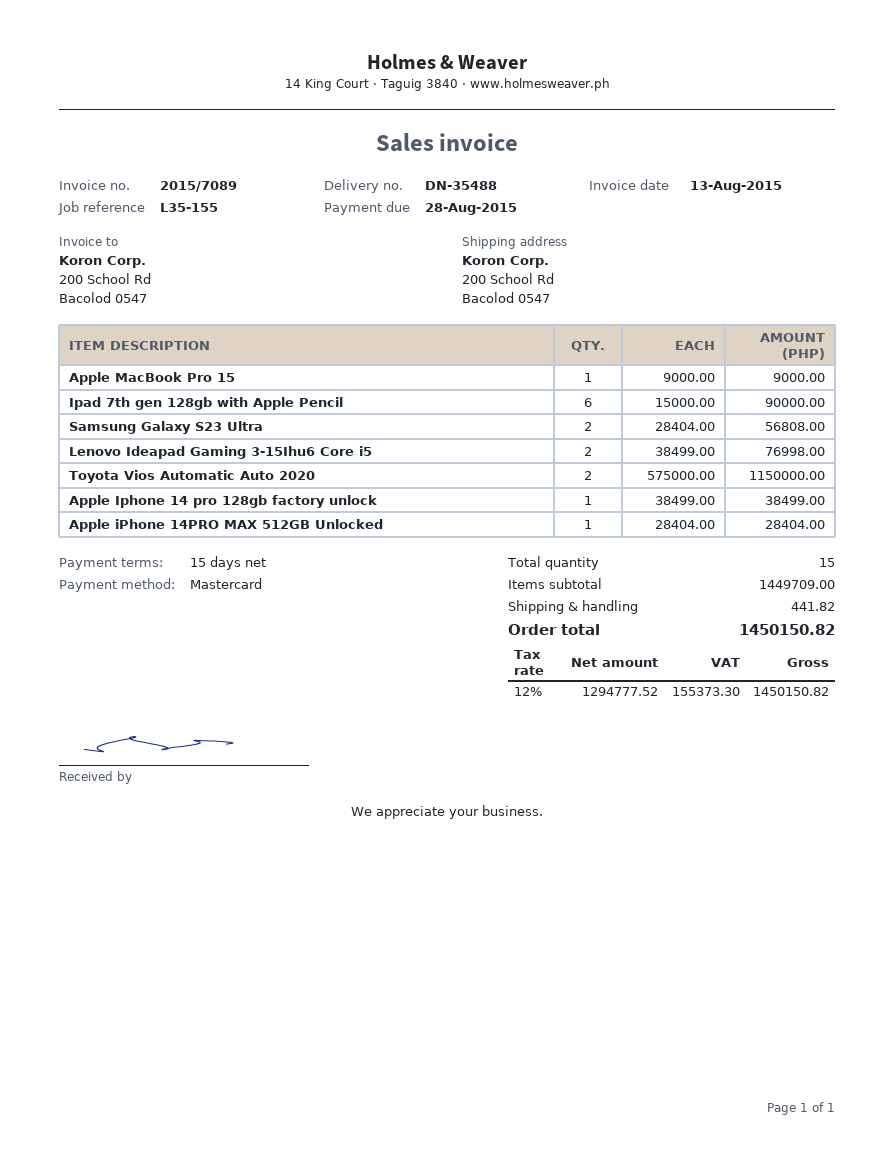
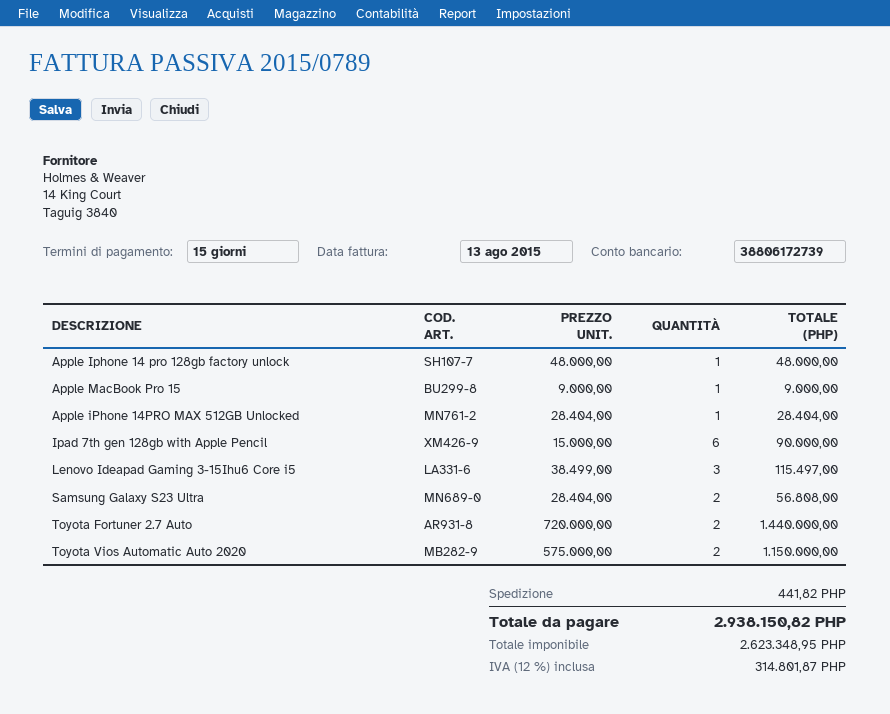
invoice number: 2015/7089 -> 2015/0789
Lenovo Ideapad Gaming 3-15Ihu6 Core i5: 2 x 38499.00 = 76998.00 -> 3 x 38499.00 = 115497.00
Apple Iphone 14 pro 128gb factory unlock: 1 x 38499.00 = 38499.00 -> 1 x 48000.00 = 48000.00
Toyota Fortuner 2.7 Auto: none -> 2 x 720000.00 = 1440000.00
net: 1294777.52 -> 2623348.95
tax: 12% = 155373.30 -> 12% = 314801.87
total: 1450150.82 -> 2938150.82

